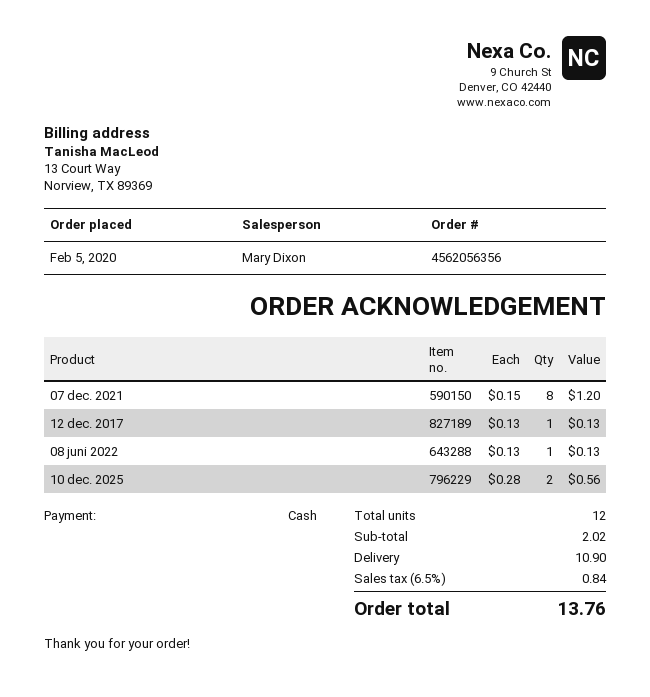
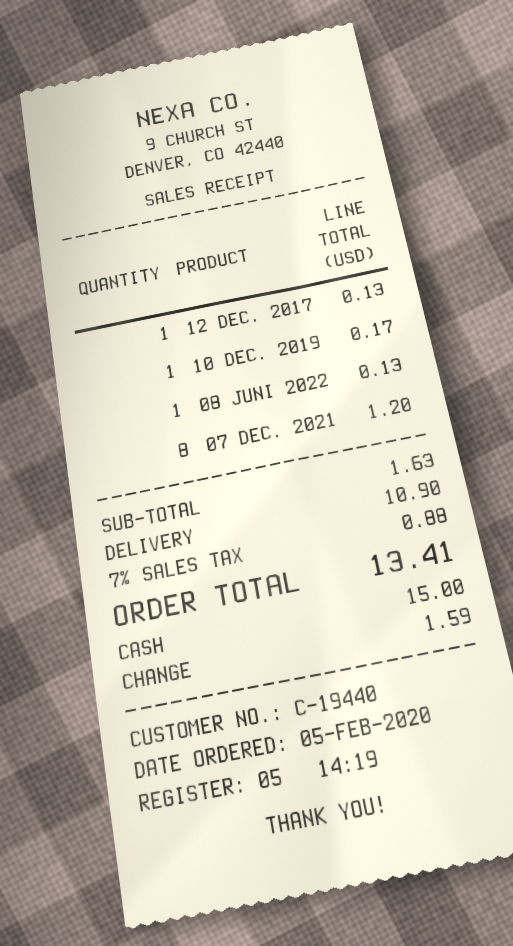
10 dec. 2025: 2 for 0.56 -> none
10 DEC. 2019: none -> 1 for 0.17
subtotal: 2.02 -> 1.63
tax: 6.5% = 0.84 -> 7% = 0.88
total: 13.76 -> 13.41

